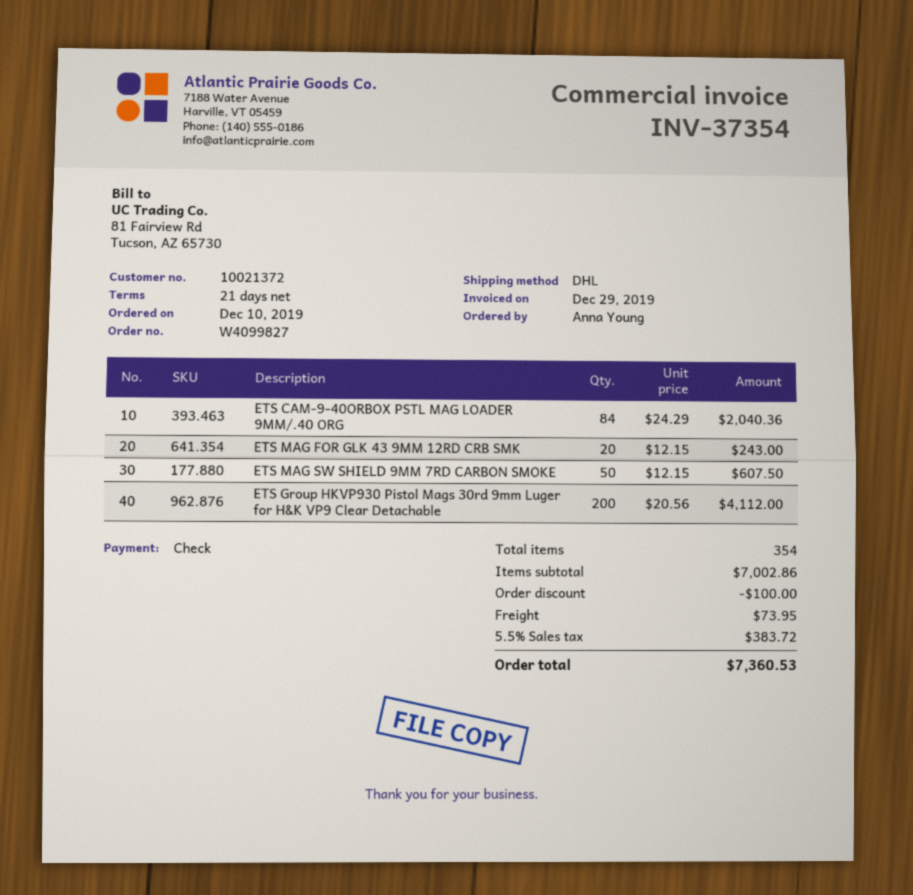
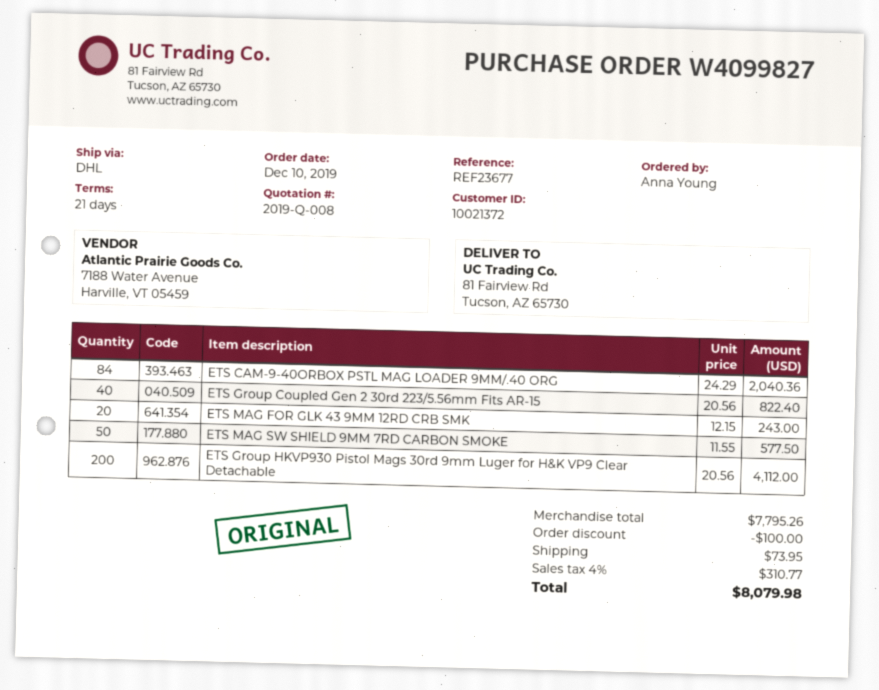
ETS MAG SW SHIELD 9MM 7RD CARBON SMOKE: 50 x 12.15 = 607.50 -> 50 x 11.55 = 577.50
ETS Group Coupled Gen 2 30rd 223/5.56mm Fits AR-15: none -> 40 x 20.56 = 822.40
subtotal: 7002.86 -> 7795.26
tax: 5.5% = 383.72 -> 4% = 310.77
total: 7360.53 -> 8079.98

